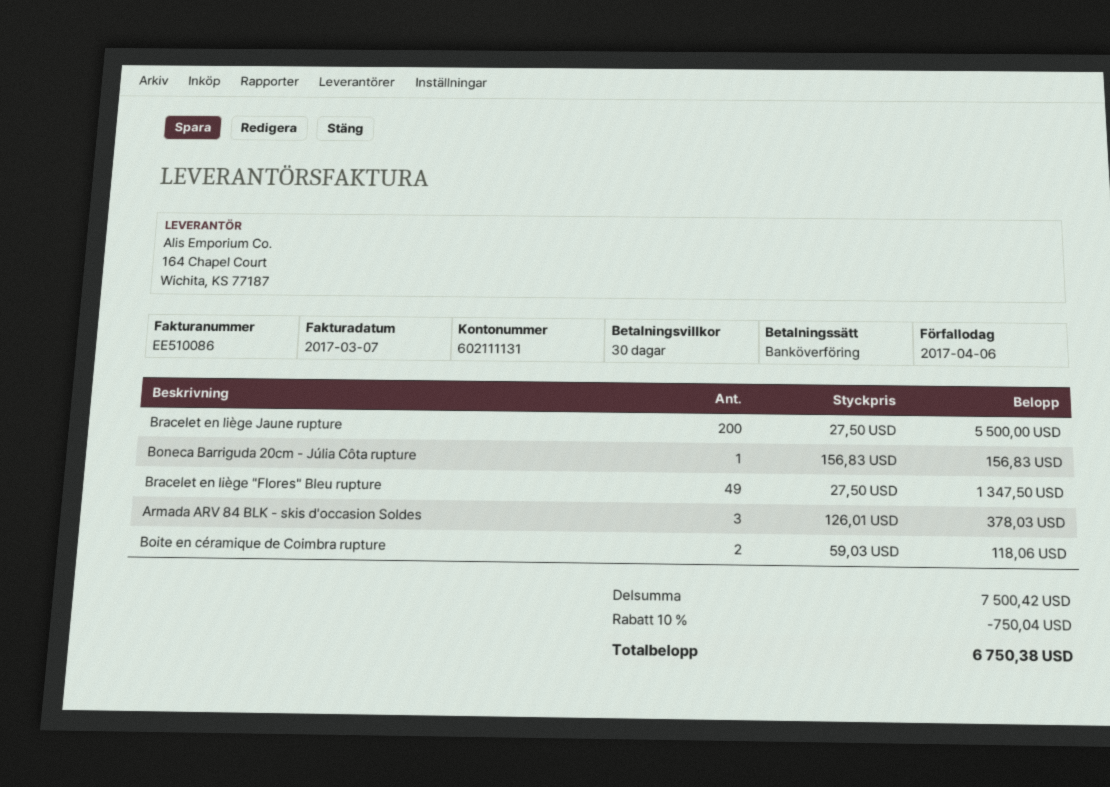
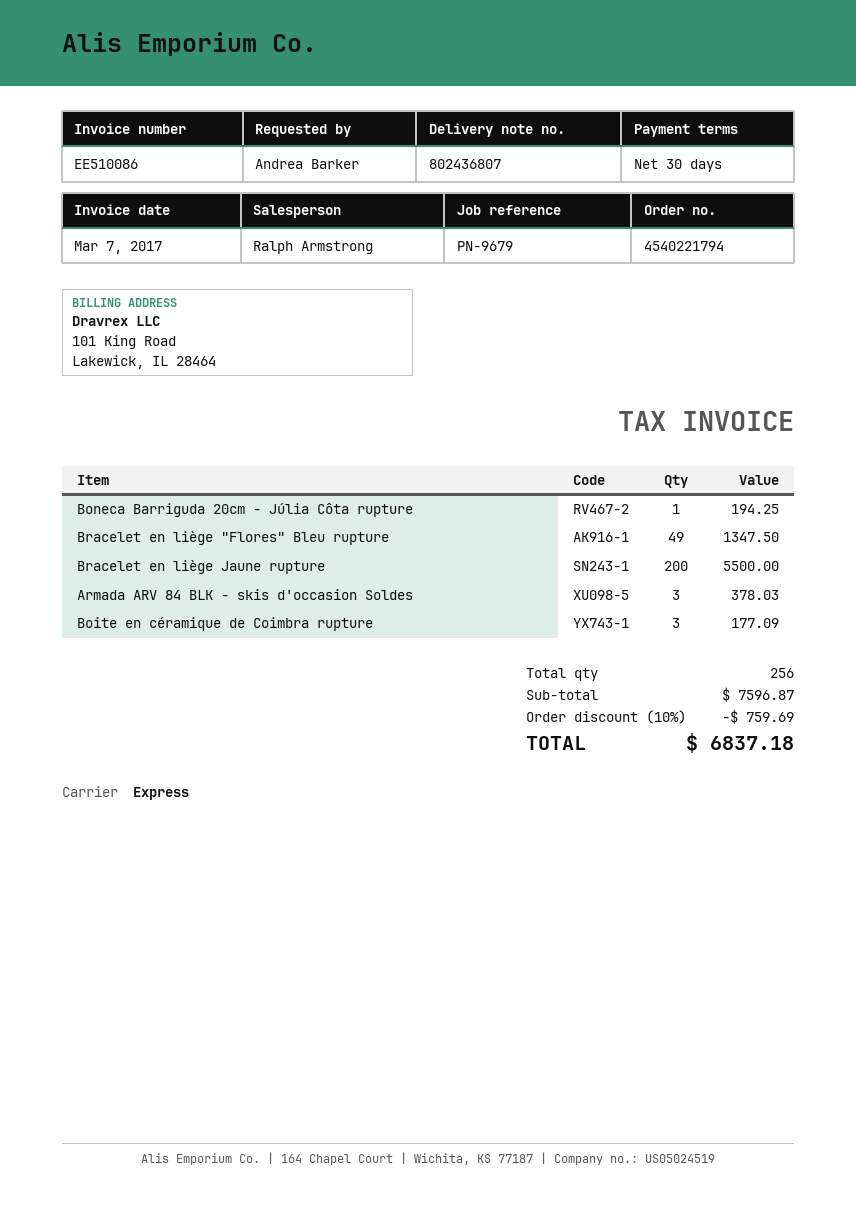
Boneca Barriguda 20cm - Júlia Côta rupture: 1 for 156.83 -> 1 for 194.25
Boite en céramique de Coimbra rupture: 2 for 118.06 -> 3 for 177.09
subtotal: 7500.42 -> 7596.87
discount: 10% = 750.04 -> 10% = 759.69
total: 6750.38 -> 6837.18

